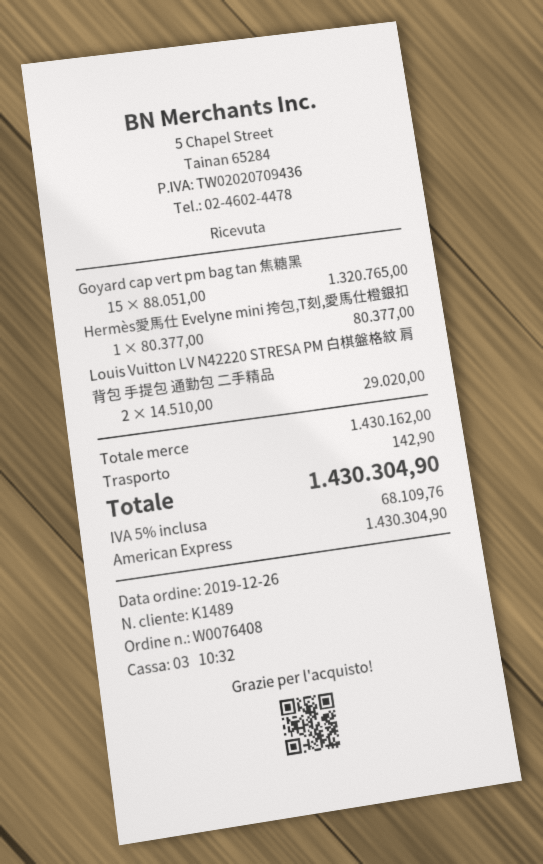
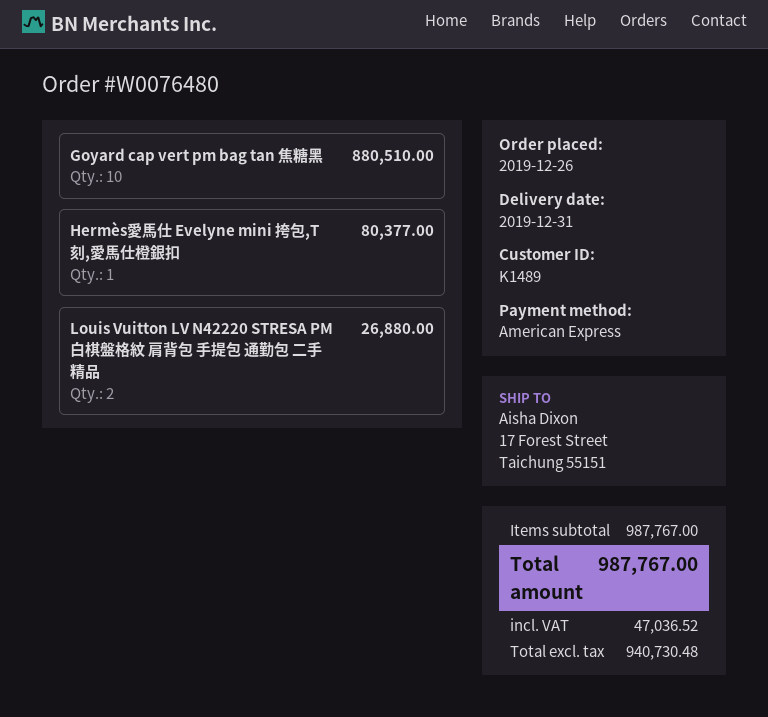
order number: W0076408 -> W0076480
Goyard cap vert pm bag tan 焦糖黑: 15 for 1320765.00 -> 10 for 880510.00
Louis Vuitton LV N42220 STRESA PM 白棋盤格紋 肩背包 手提包 通勤包 二手精品: 2 for 29020.00 -> 2 for 26880.00
subtotal: 1430162.00 -> 987767.00
shipping: 142.90 -> none
tax: 68109.76 -> 47036.52
total: 1430304.90 -> 987767.00

